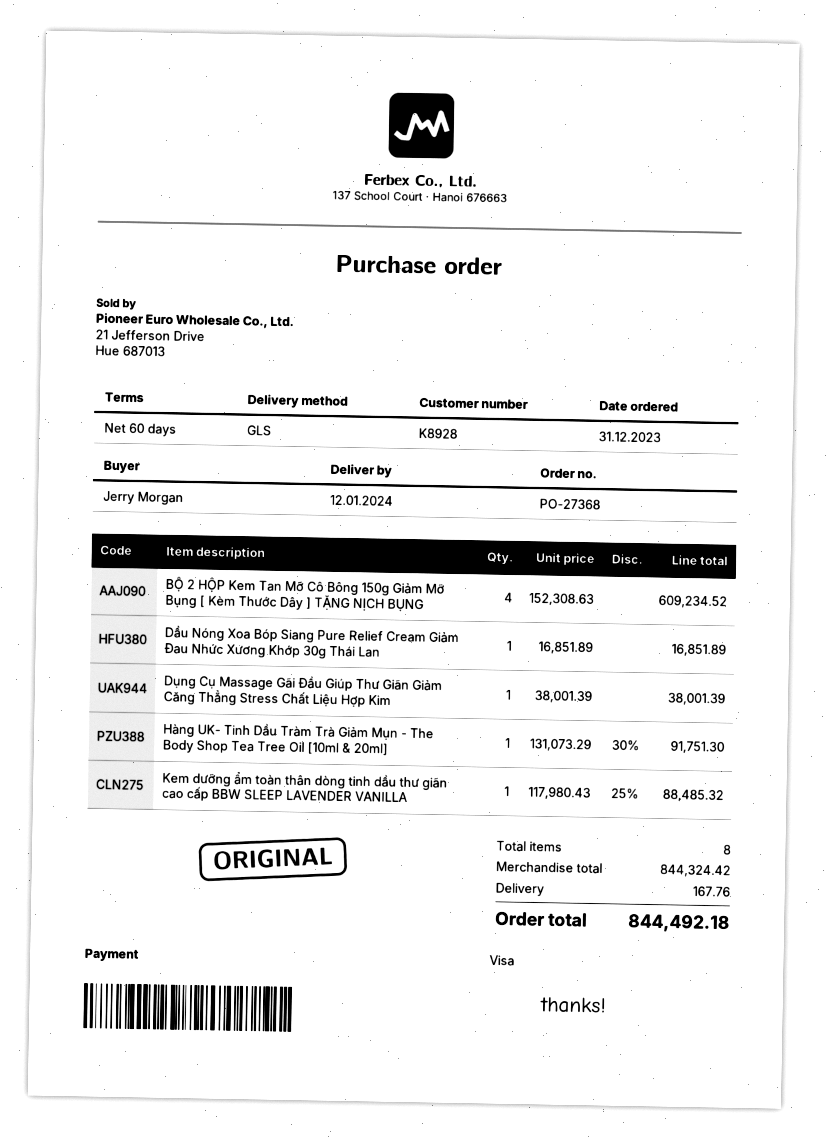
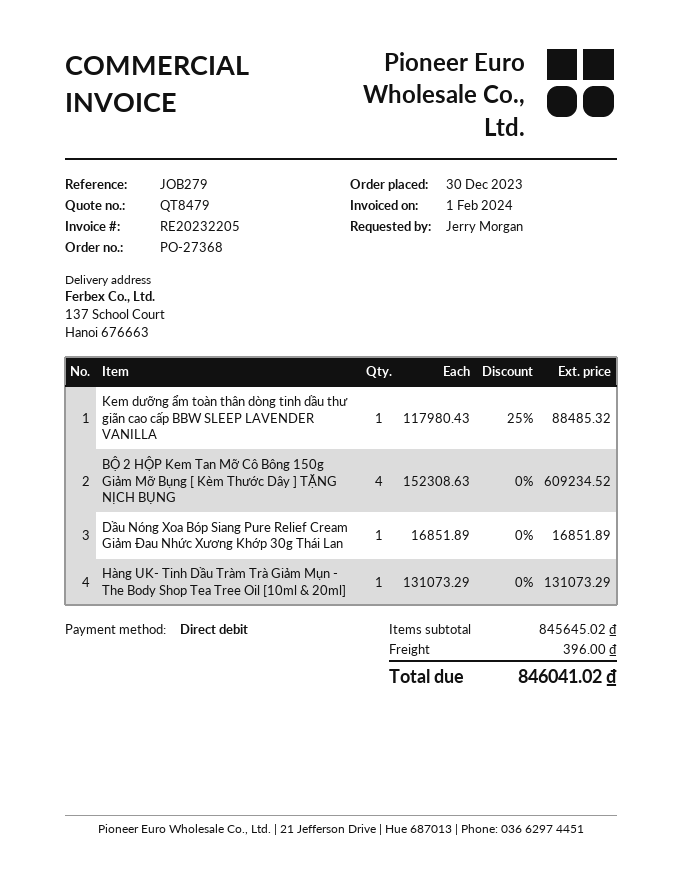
order date: 2023-12-31 -> 2023-12-30
payment method: Visa -> direct debit
Dụng Cụ Massage Gãi Đầu Giúp Thư Giãn Giảm Căng Thẳng Stress Chất Liệu Hợp Kim: 1 x 38001.39 = 38001.39 -> none
Hàng UK- Tinh Dầu Tràm Trà Giảm Mụn - The Body Shop Tea Tree Oil [10ml & 20ml]: 1 x 131073.29 - 30% = 91751.30 -> 1 x 131073.29 = 131073.29
subtotal: 844324.42 -> 845645.02
shipping: 167.76 -> 396.00
total: 844492.18 -> 846041.02

